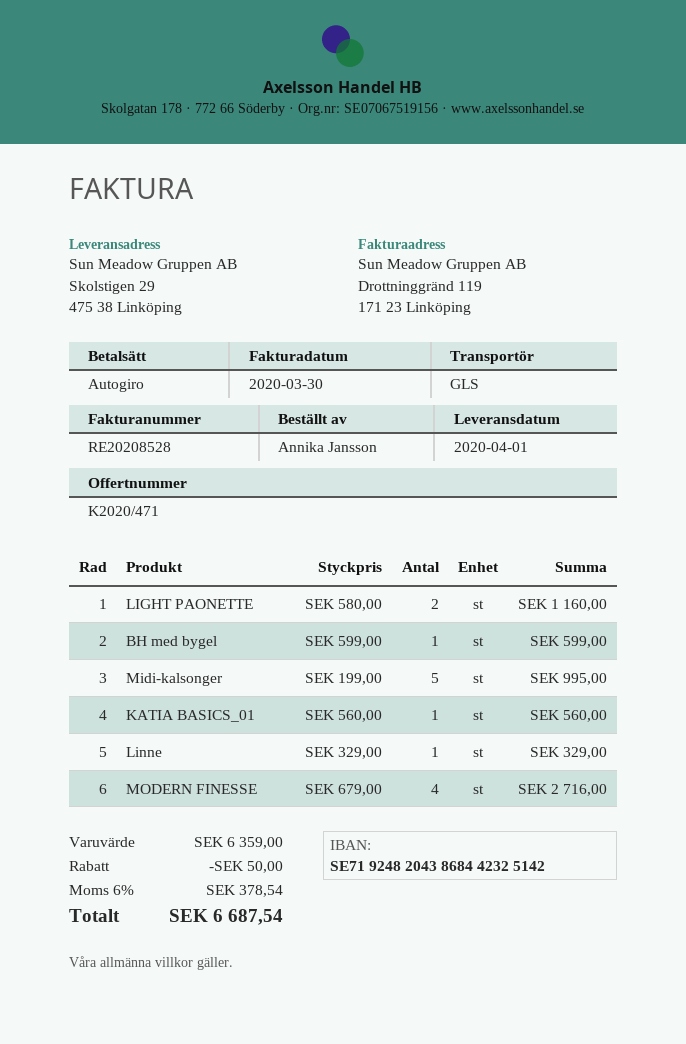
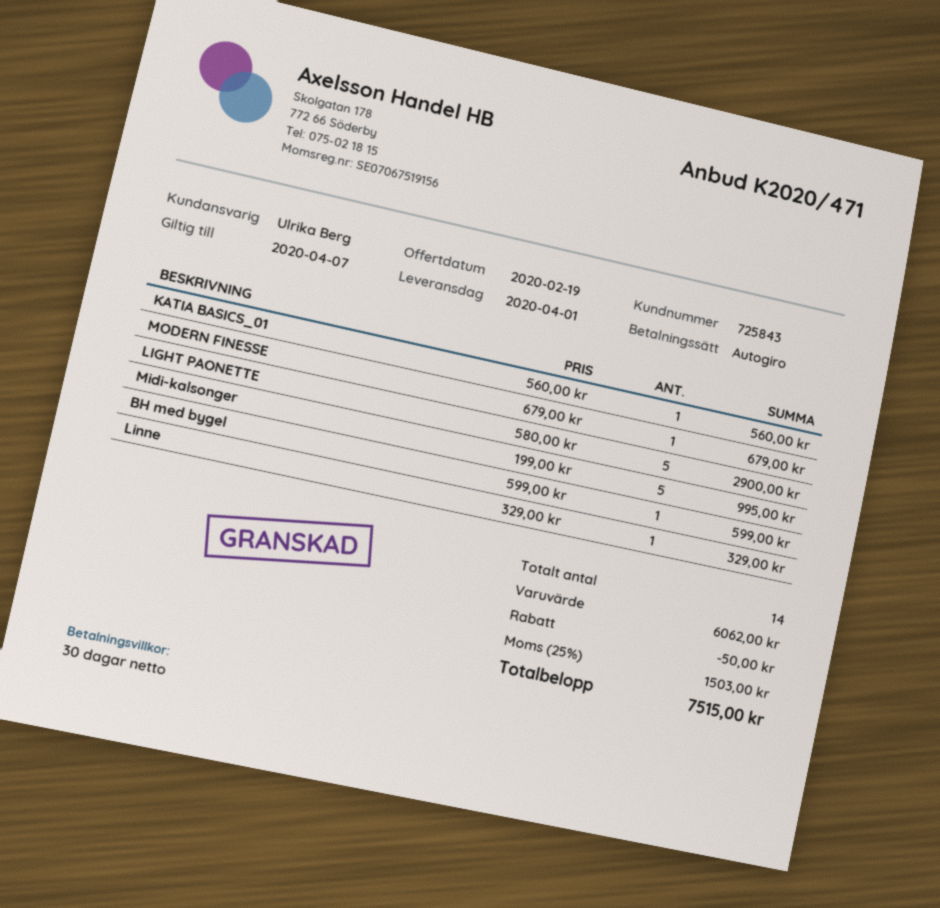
LIGHT PAONETTE: 2 x 580.00 = 1160.00 -> 5 x 580.00 = 2900.00
MODERN FINESSE: 4 x 679.00 = 2716.00 -> 1 x 679.00 = 679.00
subtotal: 6359.00 -> 6062.00
tax: 6% = 378.54 -> 25% = 1503.00
total: 6687.54 -> 7515.00

